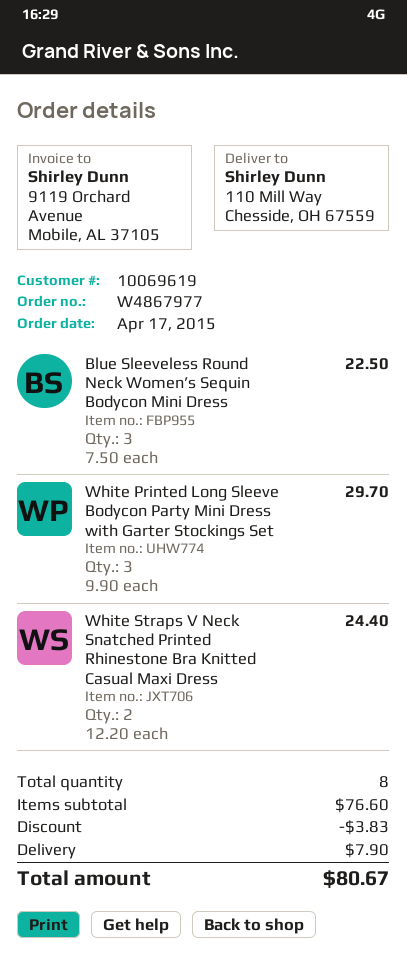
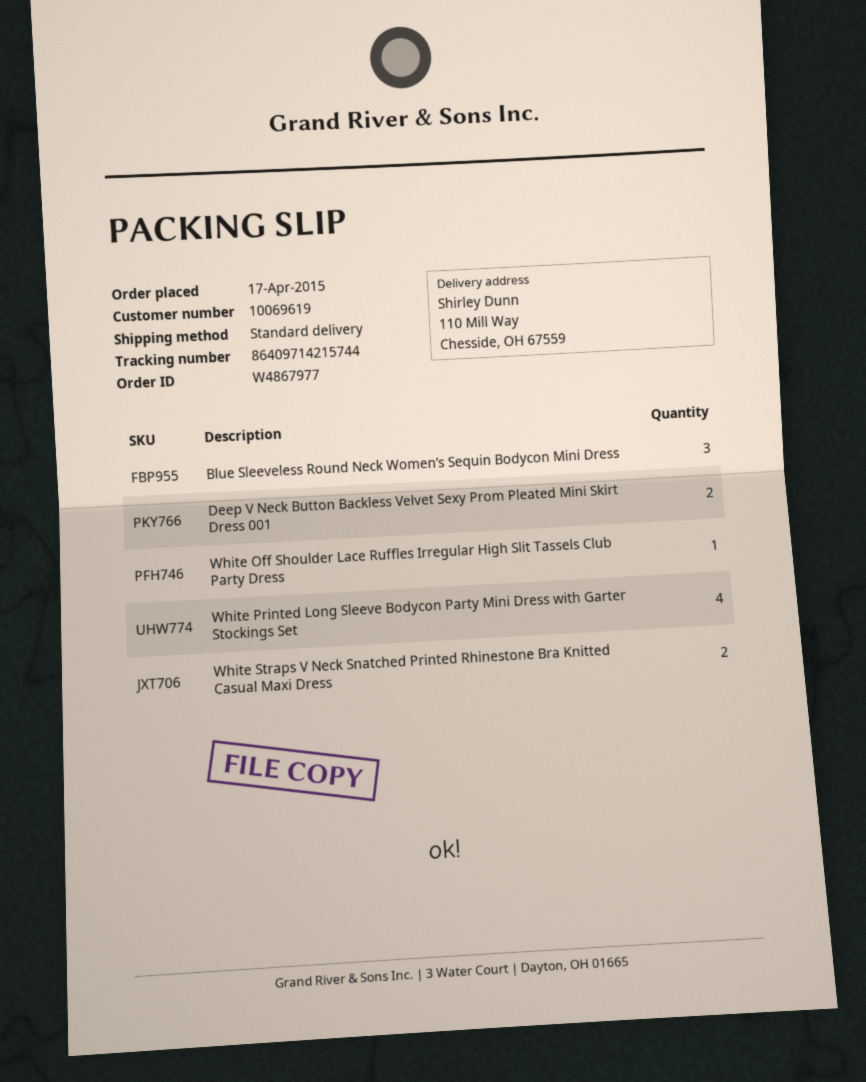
White Printed Long Sleeve Bodycon Party Mini Dress with Garter Stockings Set: 3 -> 4
Deep V Neck Button Backless Velvet Sexy Prom Pleated Mini Skirt Dress 001: none -> 2
White Off Shoulder Lace Ruffles Irregular High Slit Tassels Club Party Dress: none -> 1

